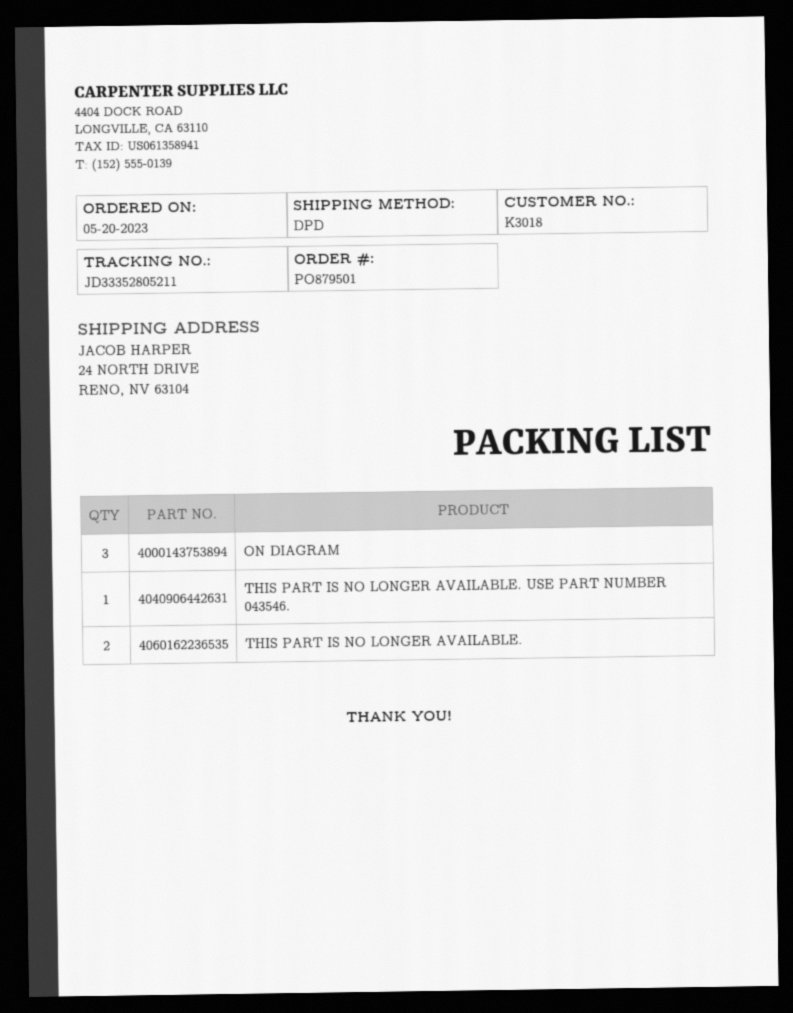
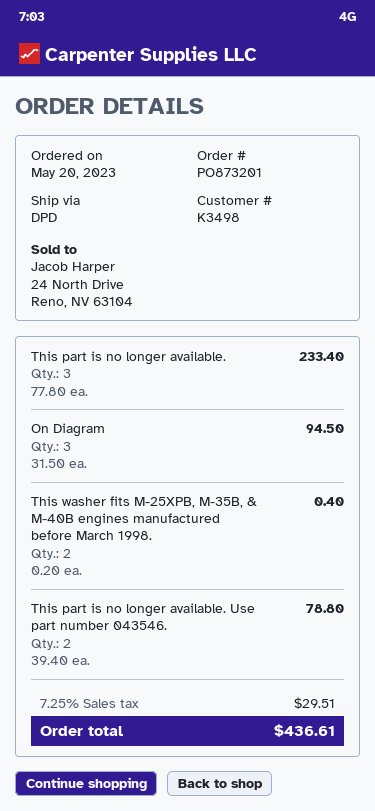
order number: PO879501 -> PO873201
customer number: K3018 -> K3498
THIS PART IS NO LONGER AVAILABLE. USE PART NUMBER 043546.: 1 -> 2
THIS PART IS NO LONGER AVAILABLE.: 2 -> 3
This washer fits M-25XPB, M-35B, & M-40B engines manufactured before March 1998.: none -> 2

